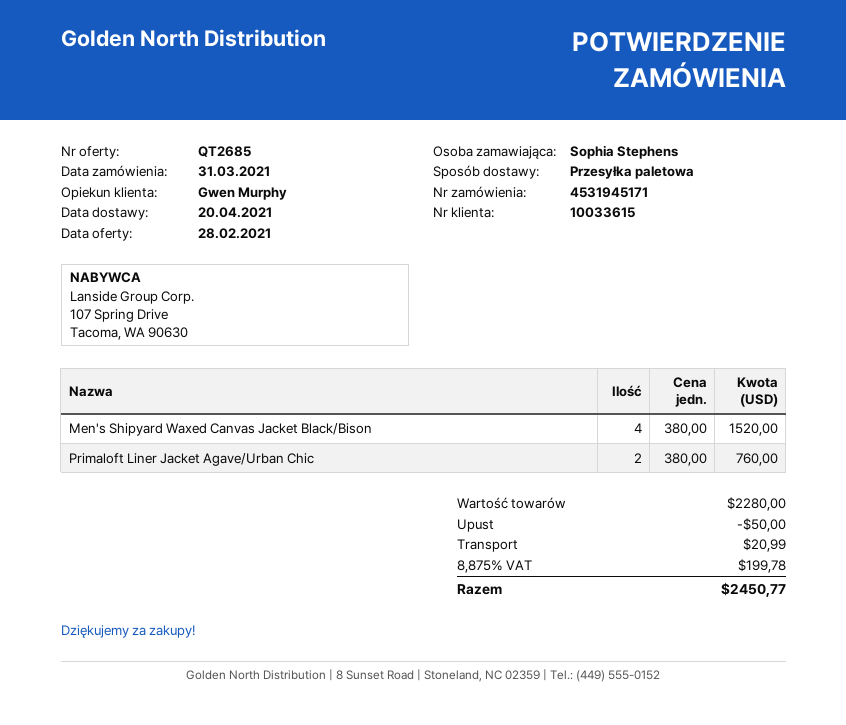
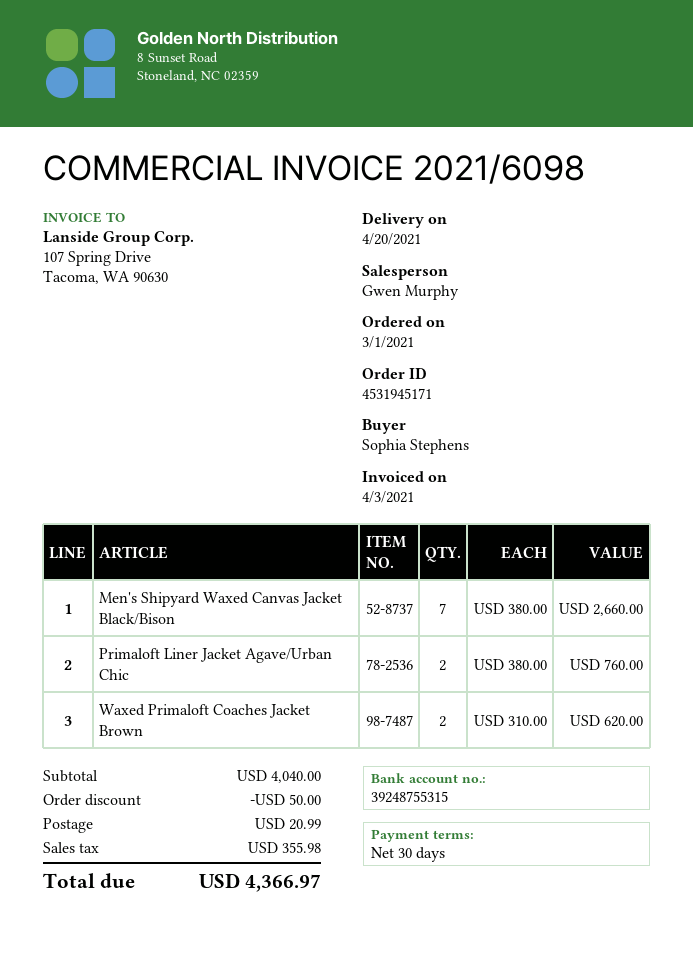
order date: 2021-03-31 -> 2021-03-01
Men's Shipyard Waxed Canvas Jacket Black/Bison: 4 x 380.00 = 1520.00 -> 7 x 380.00 = 2660.00
Waxed Primaloft Coaches Jacket Brown: none -> 2 x 310.00 = 620.00
subtotal: 2280.00 -> 4040.00
tax: 199.78 -> 355.98
total: 2450.77 -> 4366.97

